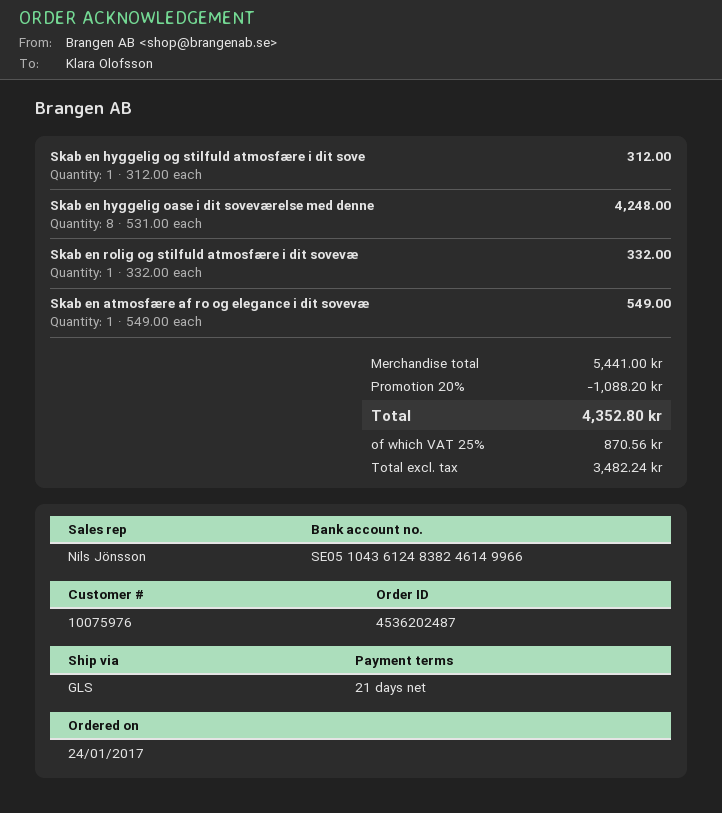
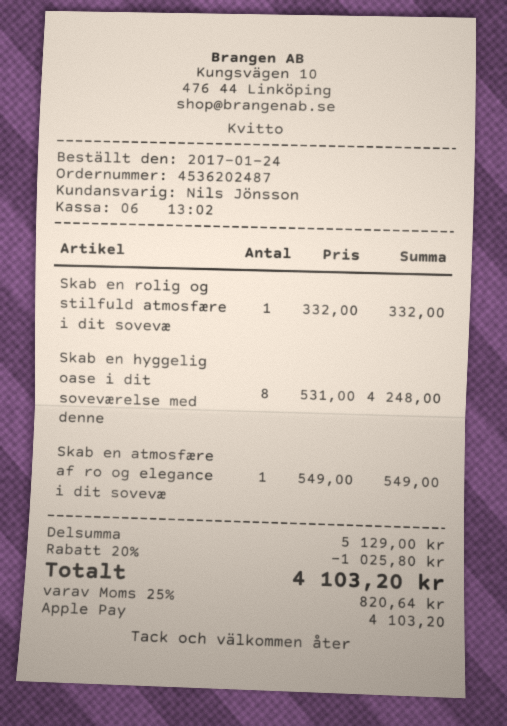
Skab en hyggelig og stilfuld atmosfære i dit sove: 1 x 312.00 = 312.00 -> none
subtotal: 5441.00 -> 5129.00
discount: 20% = 1088.20 -> 20% = 1025.80
tax: 25% = 870.56 -> 25% = 820.64
total: 4352.80 -> 4103.20

